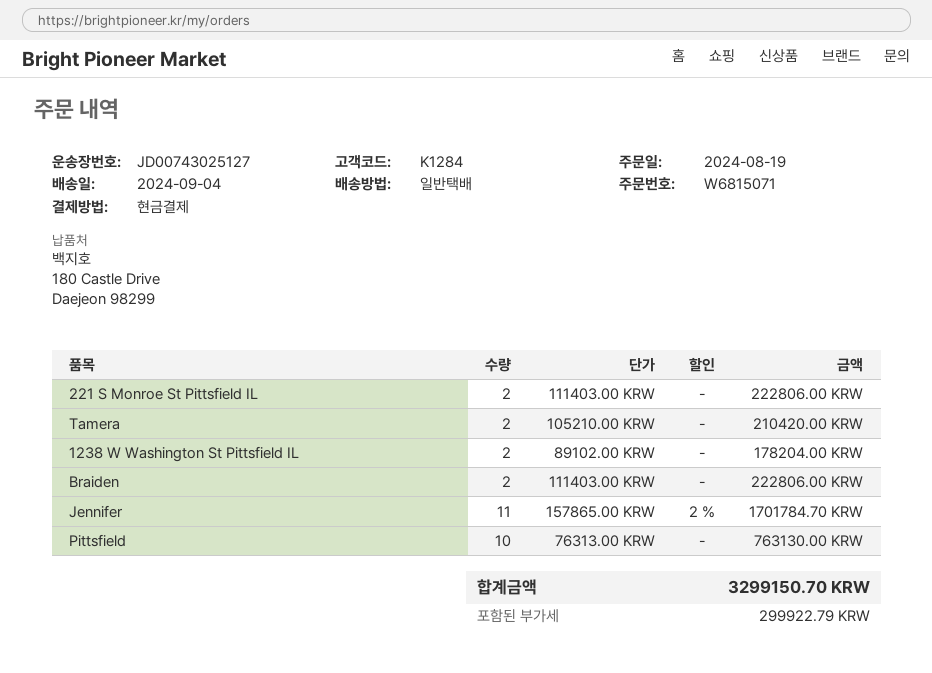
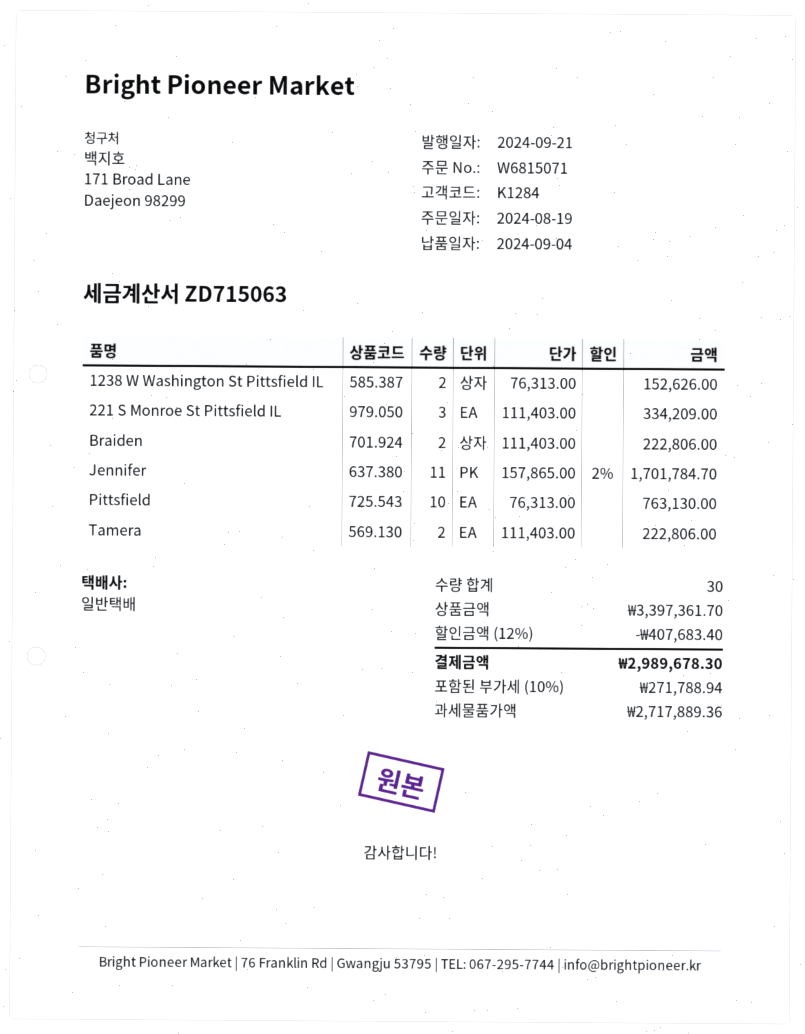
221 S Monroe St Pittsfield IL: 2 x 111403.00 = 222806.00 -> 3 x 111403.00 = 334209.00
Tamera: 2 x 105210.00 = 210420.00 -> 2 x 111403.00 = 222806.00
1238 W Washington St Pittsfield IL: 2 x 89102.00 = 178204.00 -> 2 x 76313.00 = 152626.00
discount: none -> 12% = 407683.40
tax: 299922.79 -> 271788.94
total: 3299150.70 -> 2989678.30

